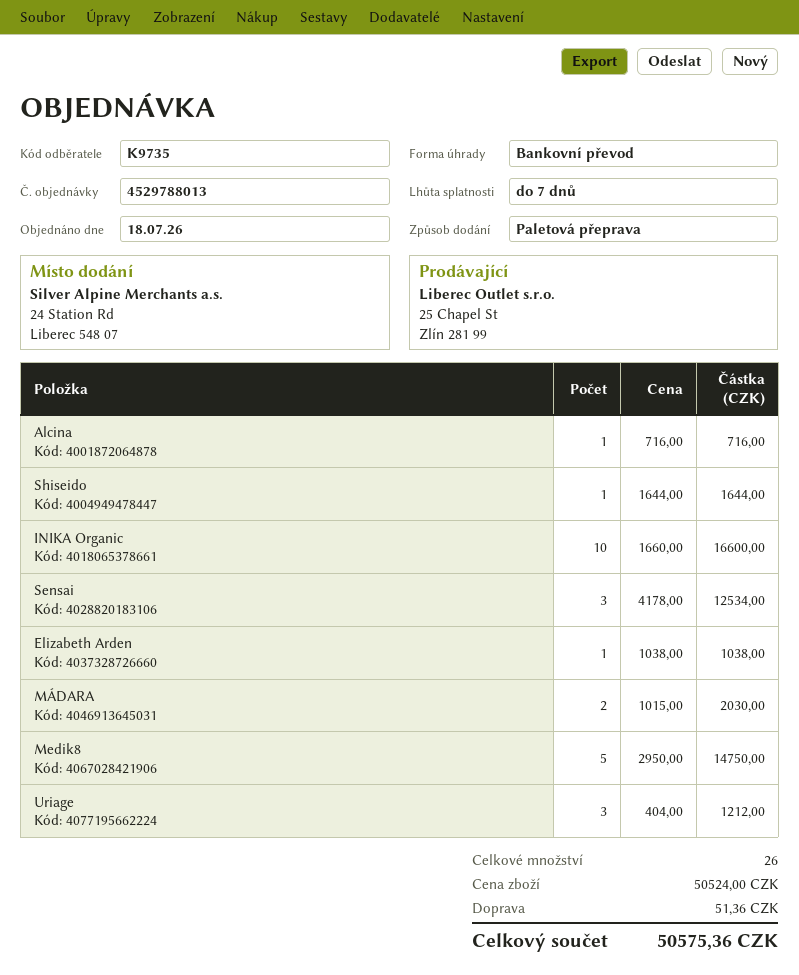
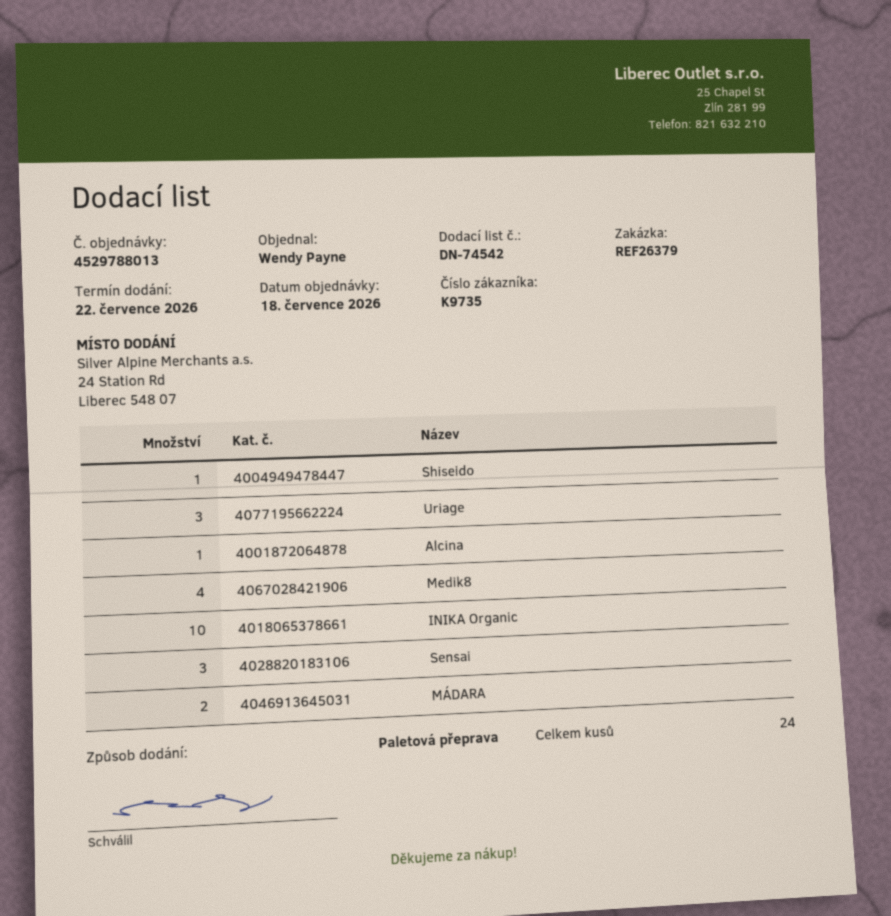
Elizabeth Arden: 1 -> none
Medik8: 5 -> 4
total quantity: 26 -> 24

